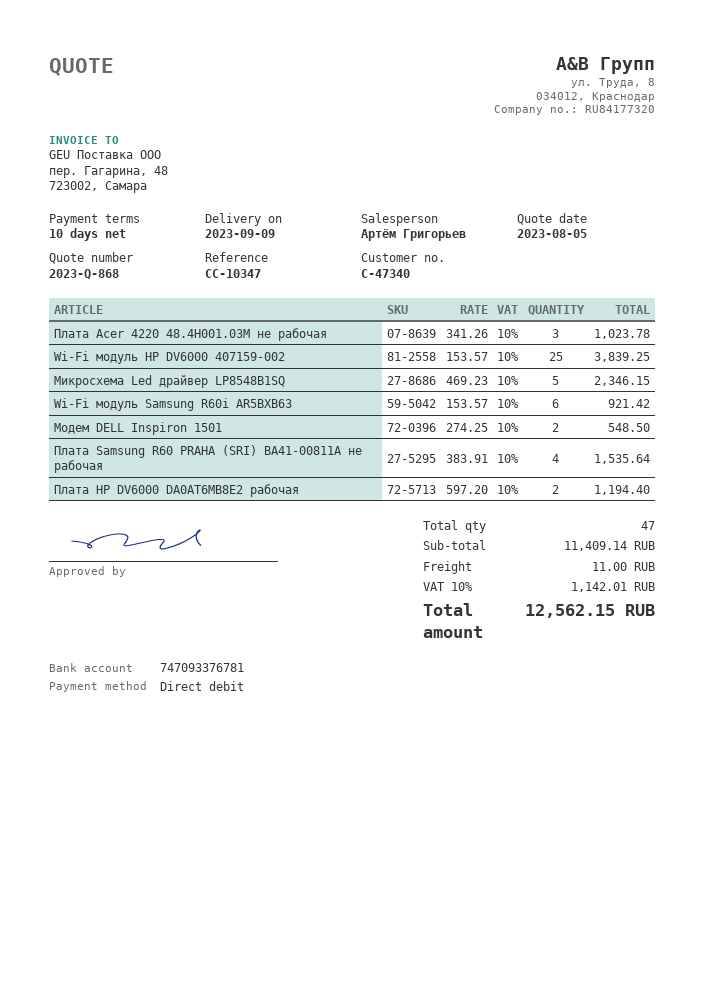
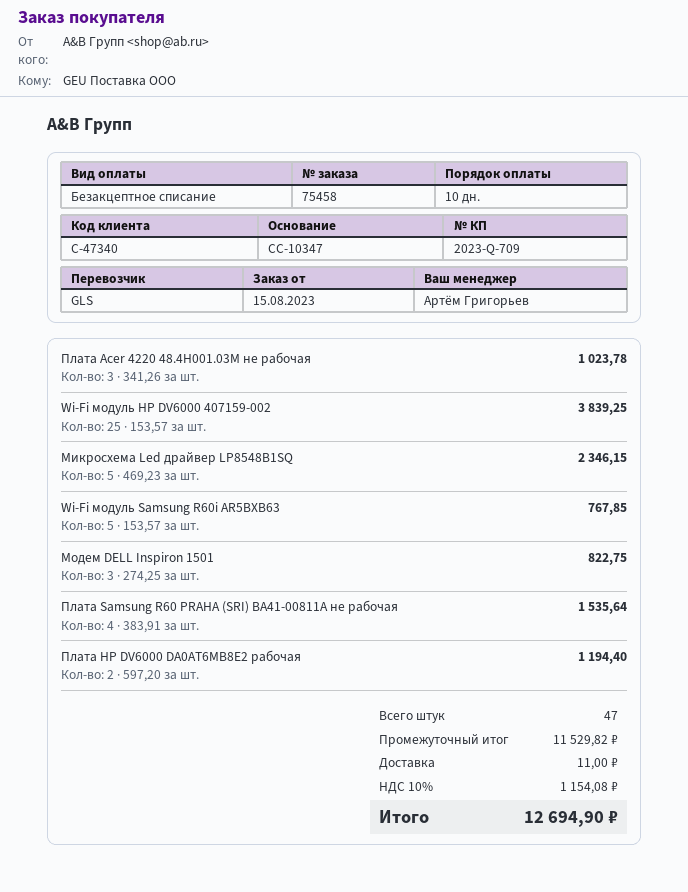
quote number: 2023-Q-868 -> 2023-Q-709
Wi-Fi модуль Samsung R60i AR5BXB63: 6 x 153.57 = 921.42 -> 5 x 153.57 = 767.85
Модем DELL Inspiron 1501: 2 x 274.25 = 548.50 -> 3 x 274.25 = 822.75
subtotal: 11409.14 -> 11529.82
tax: 10% = 1142.01 -> 10% = 1154.08
total: 12562.15 -> 12694.90

